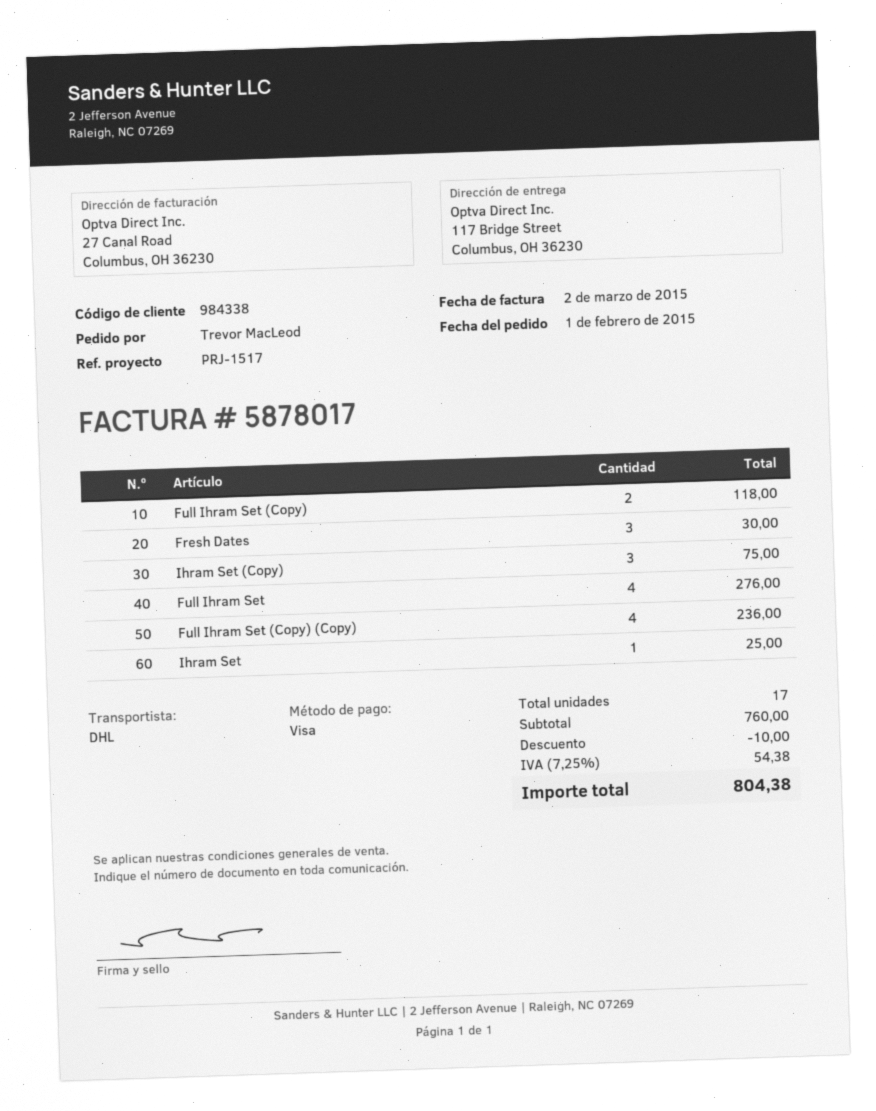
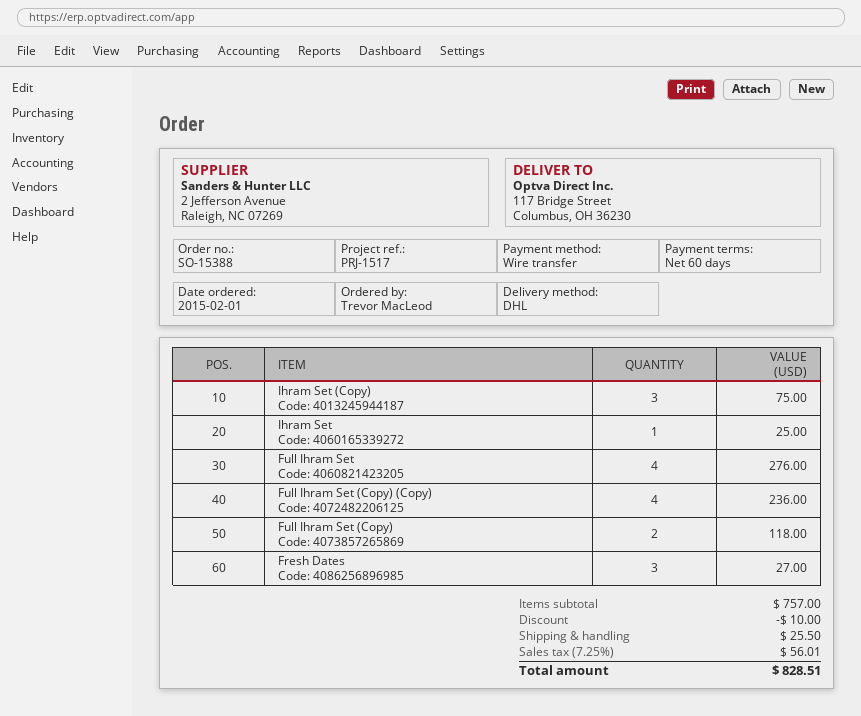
payment method: Visa -> bank transfer
Fresh Dates: 3 for 30.00 -> 3 for 27.00
subtotal: 760.00 -> 757.00
shipping: none -> 25.50
tax: 7.25% = 54.38 -> 7.25% = 56.01
total: 804.38 -> 828.51

